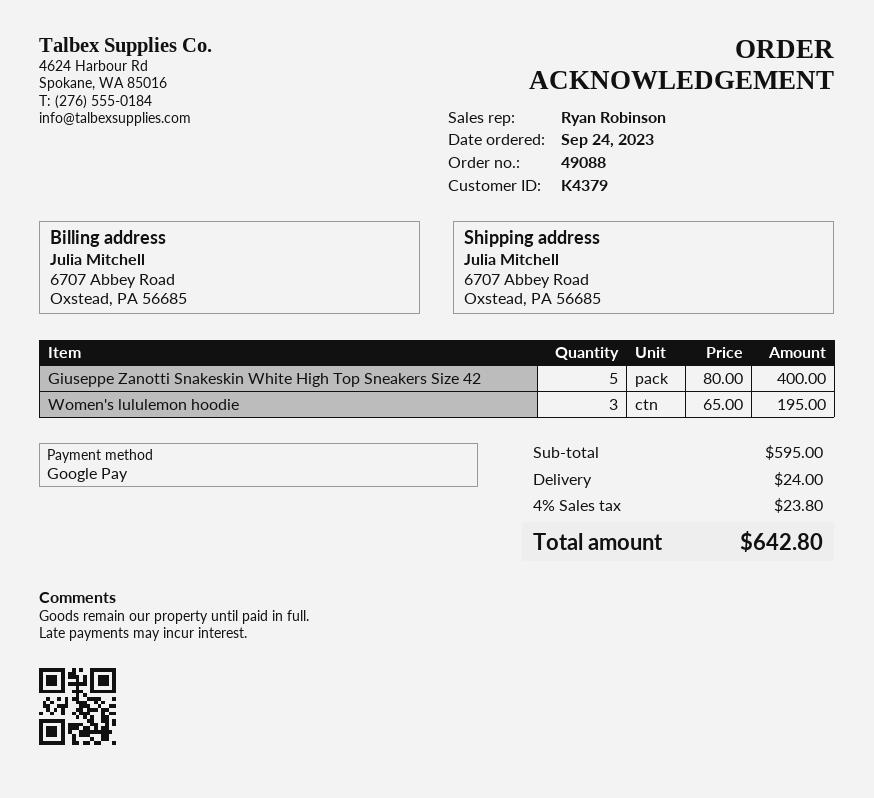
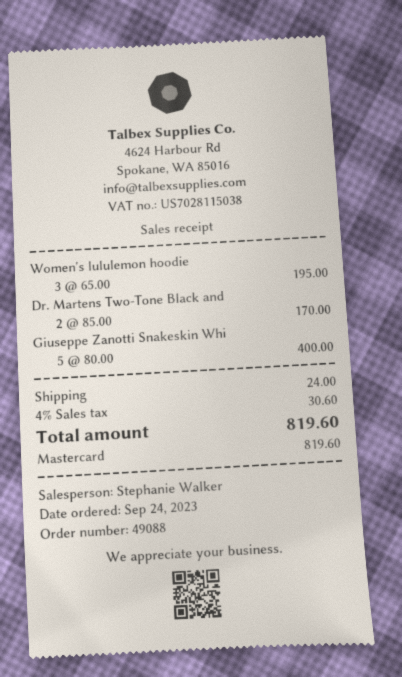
sales rep: Ryan Robinson -> Stephanie Walker
payment method: Google Pay -> Mastercard
Dr. Martens Two-Tone Black and: none -> 2 x 85.00 = 170.00
tax: 4% = 23.80 -> 4% = 30.60
total: 642.80 -> 819.60

